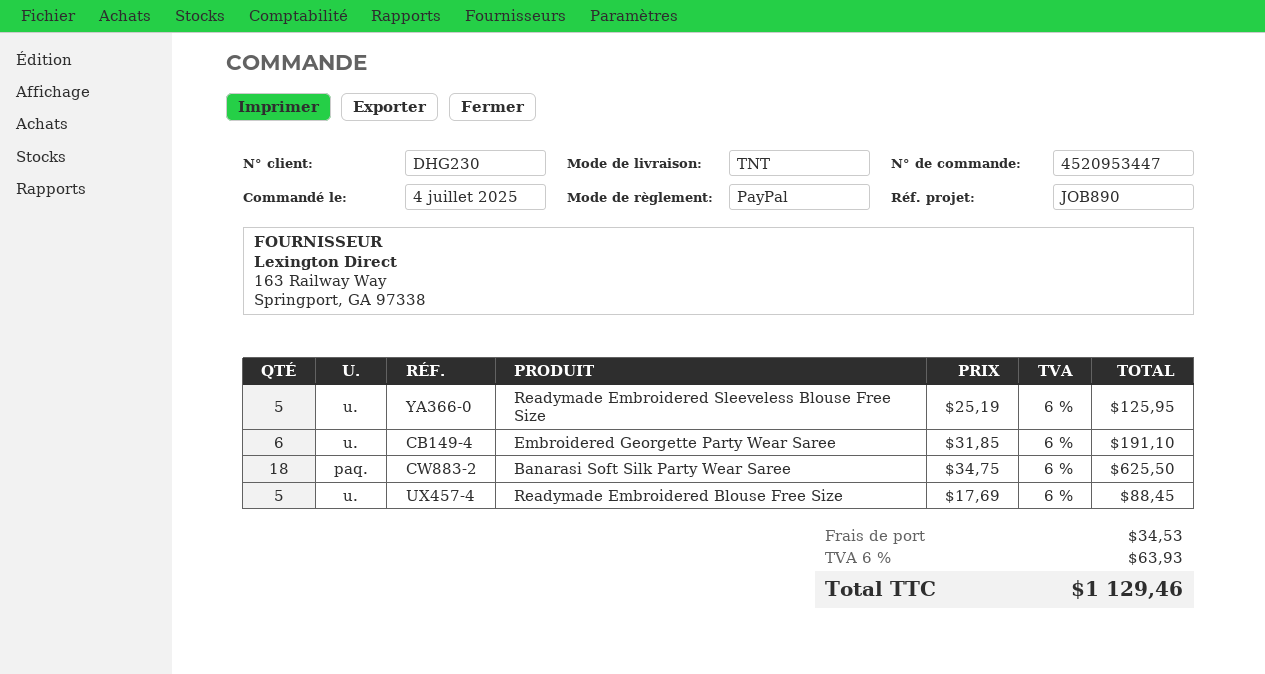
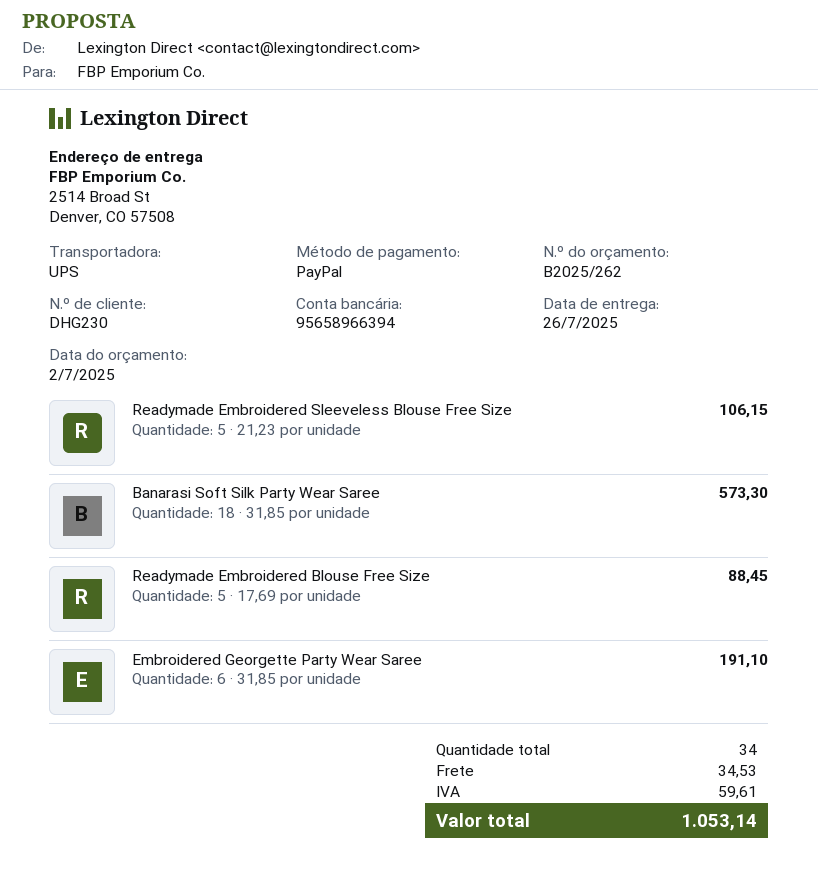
shipping method: TNT -> UPS
Readymade Embroidered Sleeveless Blouse Free Size: 5 x 25.19 = 125.95 -> 5 x 21.23 = 106.15
Banarasi Soft Silk Party Wear Saree: 18 x 34.75 = 625.50 -> 18 x 31.85 = 573.30
tax: 63.93 -> 59.61
total: 1129.46 -> 1053.14

